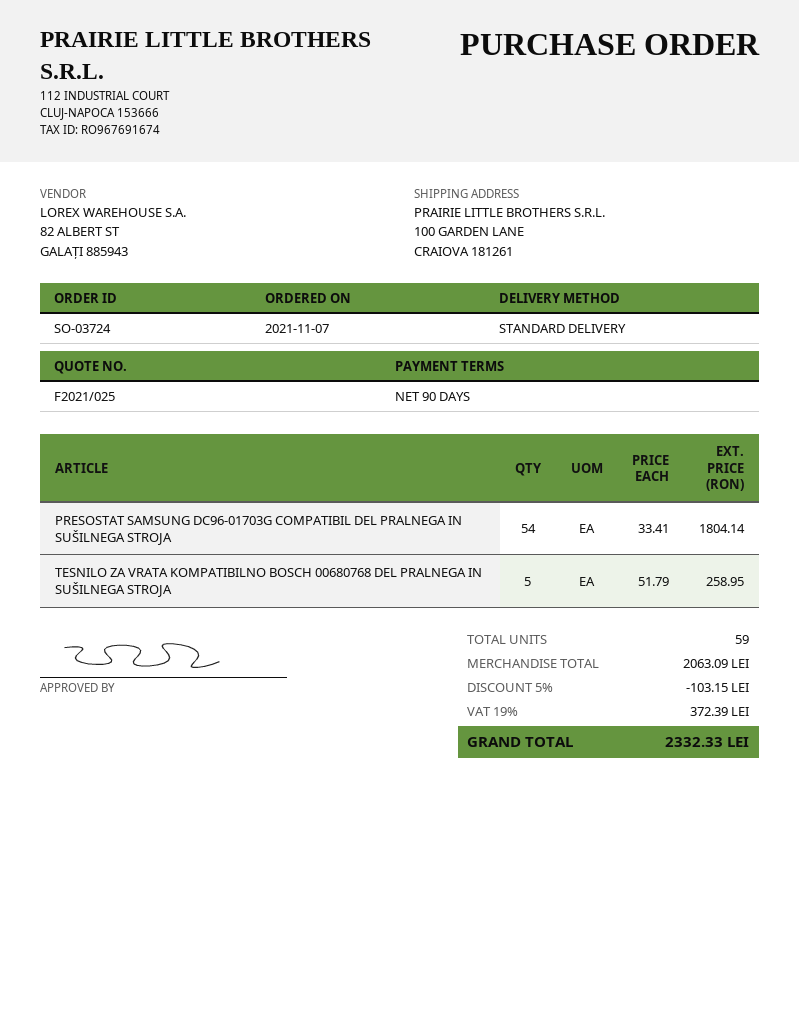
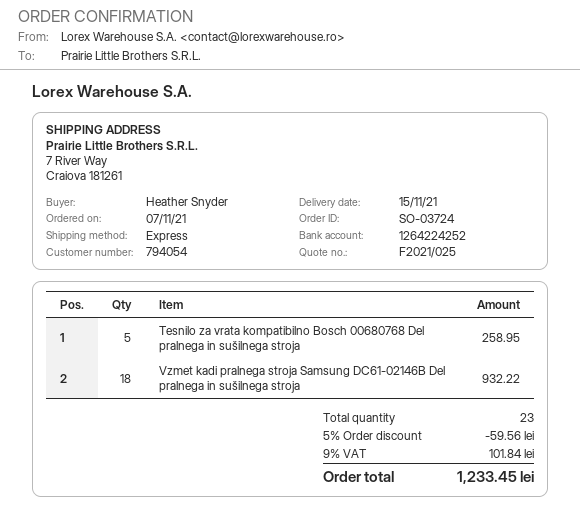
shipping method: standard -> express
ship to: 100 GARDEN LANE, CRAIOVA 181261 -> 7 River Way, Craiova 181261
PRESOSTAT SAMSUNG DC96-01703G COMPATIBIL DEL PRALNEGA IN SUŠILNEGA STROJA: 54 for 1804.14 -> none
Vzmet kadi pralnega stroja Samsung DC61-02146B Del pralnega in sušilnega stroja: none -> 18 for 932.22
total quantity: 59 -> 23
discount: 5% = 103.15 -> 5% = 59.56
tax: 19% = 372.39 -> 9% = 101.84
total: 2332.33 -> 1233.45

